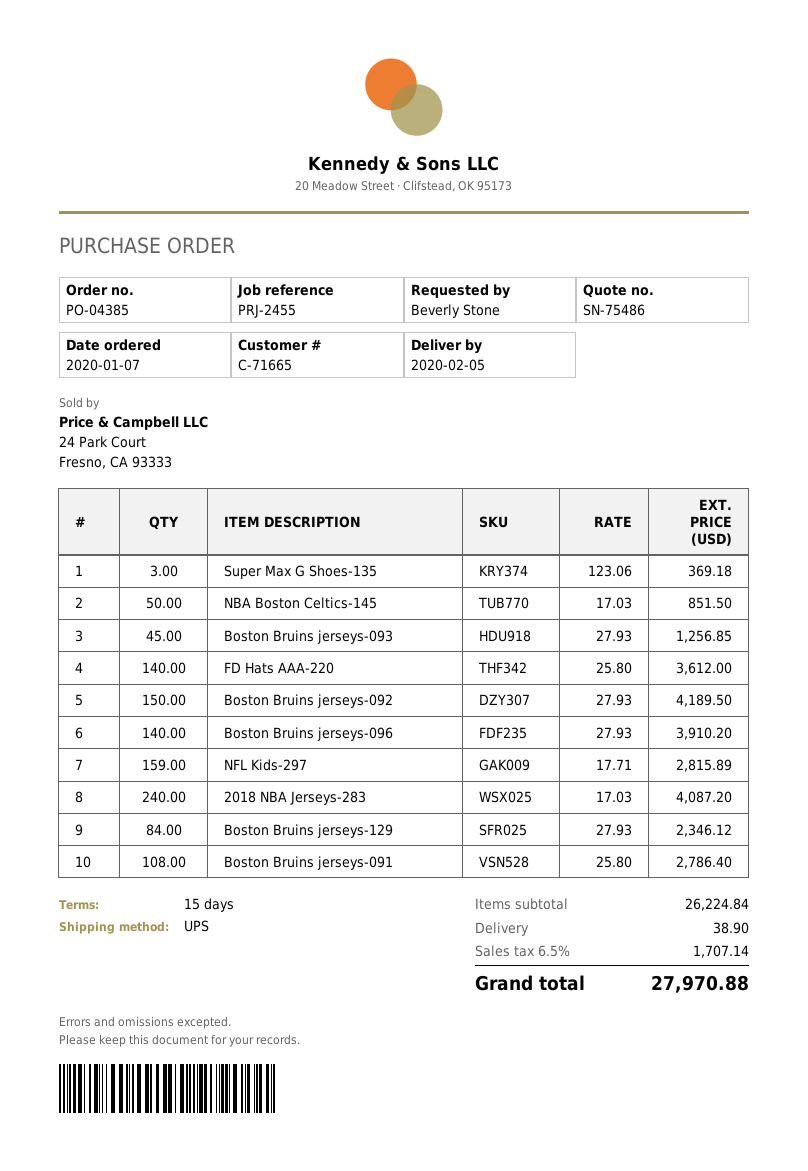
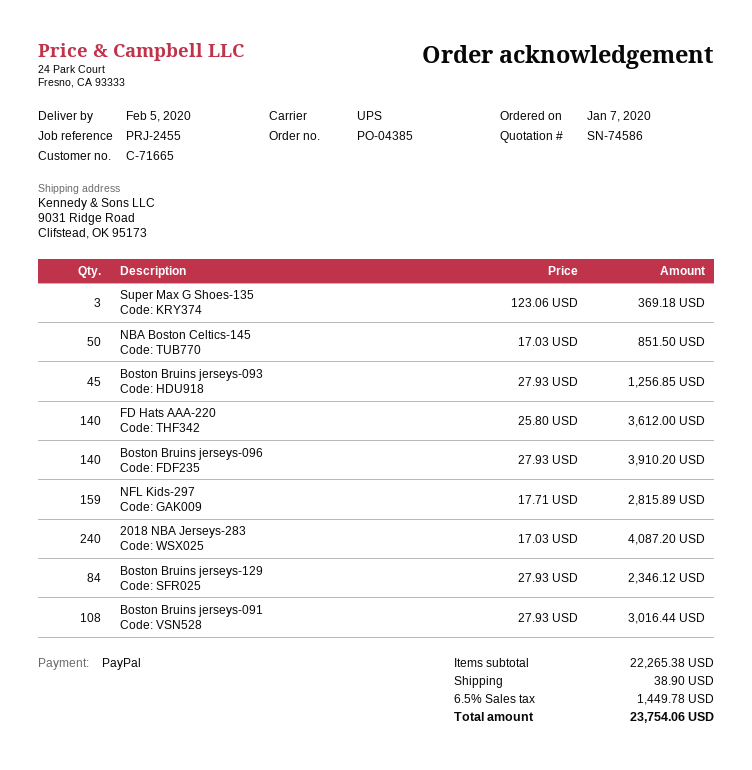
quote number: SN-75486 -> SN-74586
Boston Bruins jerseys-092: 150 x 27.93 = 4189.50 -> none
Boston Bruins jerseys-091: 108 x 25.80 = 2786.40 -> 108 x 27.93 = 3016.44
subtotal: 26224.84 -> 22265.38
tax: 6.5% = 1707.14 -> 6.5% = 1449.78
total: 27970.88 -> 23754.06

